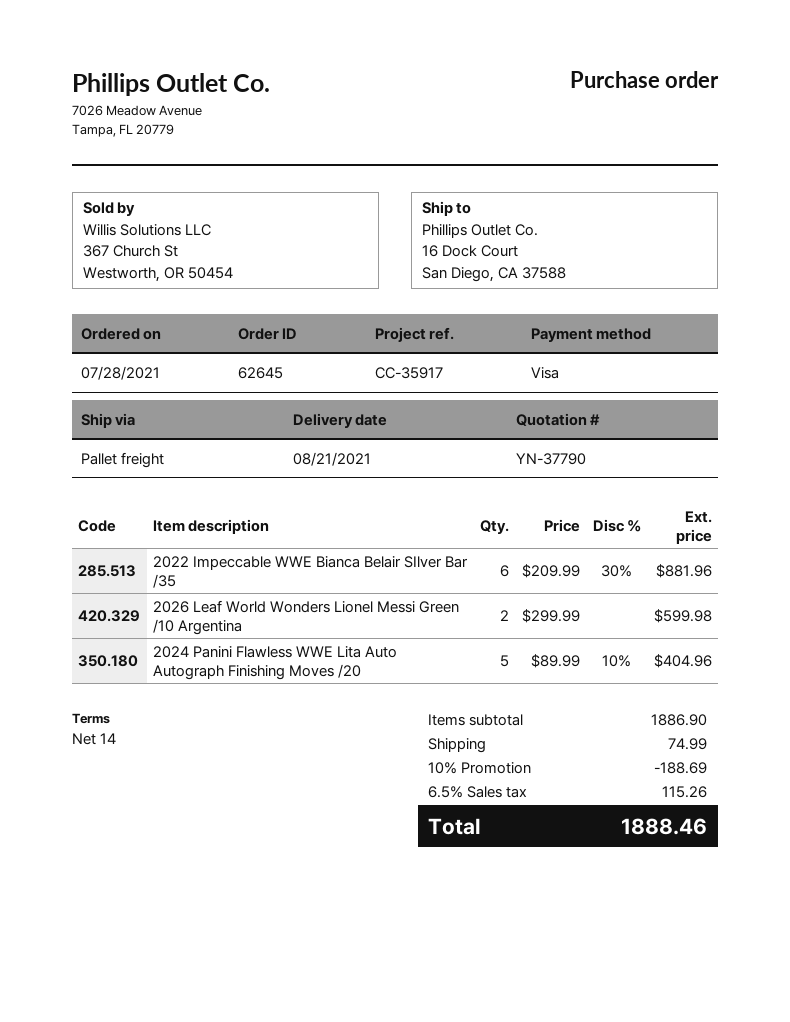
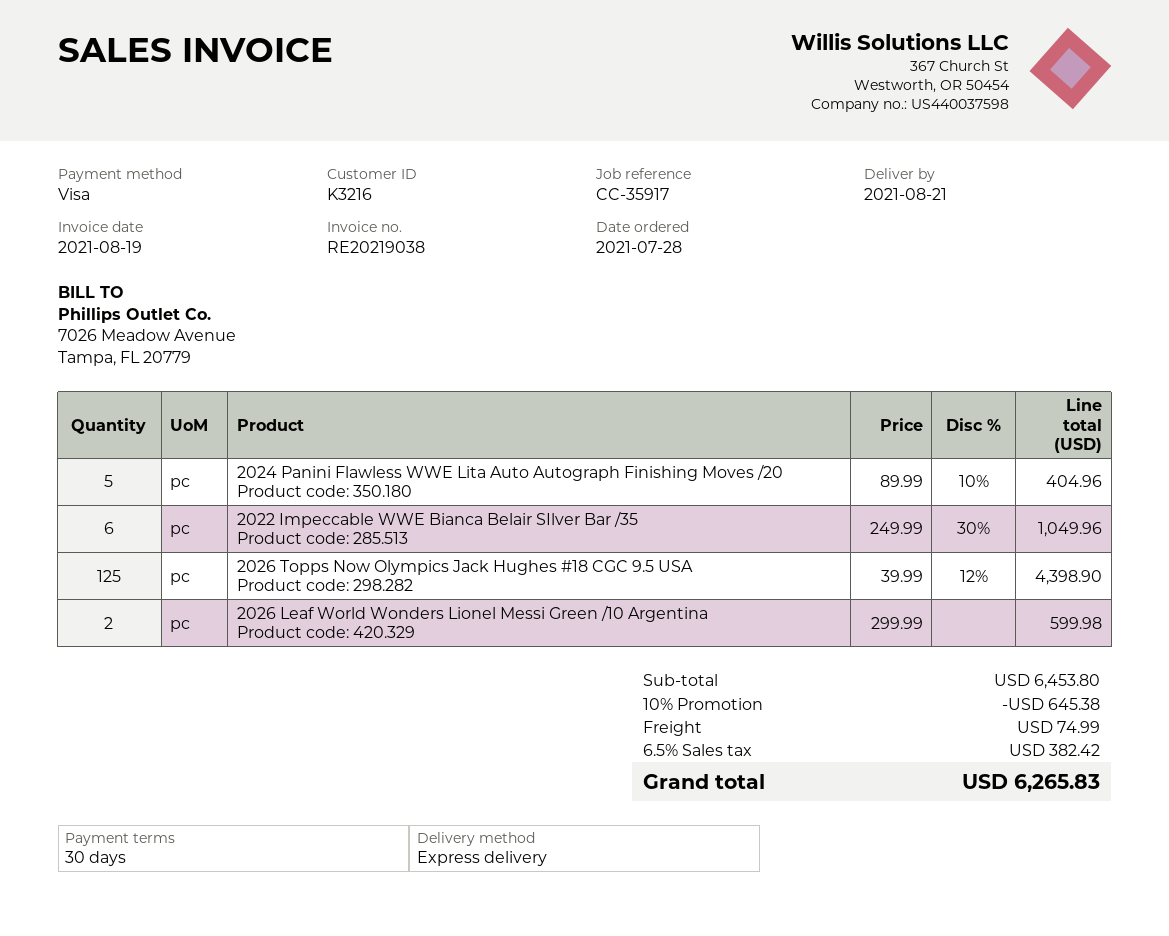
payment terms: 14 days -> 30 days
shipping method: pallet freight -> express
2022 Impeccable WWE Bianca Belair SIlver Bar /35: 6 x 209.99 - 30% = 881.96 -> 6 x 249.99 - 30% = 1049.96
2026 Topps Now Olympics Jack Hughes #18 CGC 9.5 USA: none -> 125 x 39.99 - 12% = 4398.90
subtotal: 1886.90 -> 6453.80
discount: 10% = 188.69 -> 10% = 645.38
tax: 6.5% = 115.26 -> 6.5% = 382.42
total: 1888.46 -> 6265.83

